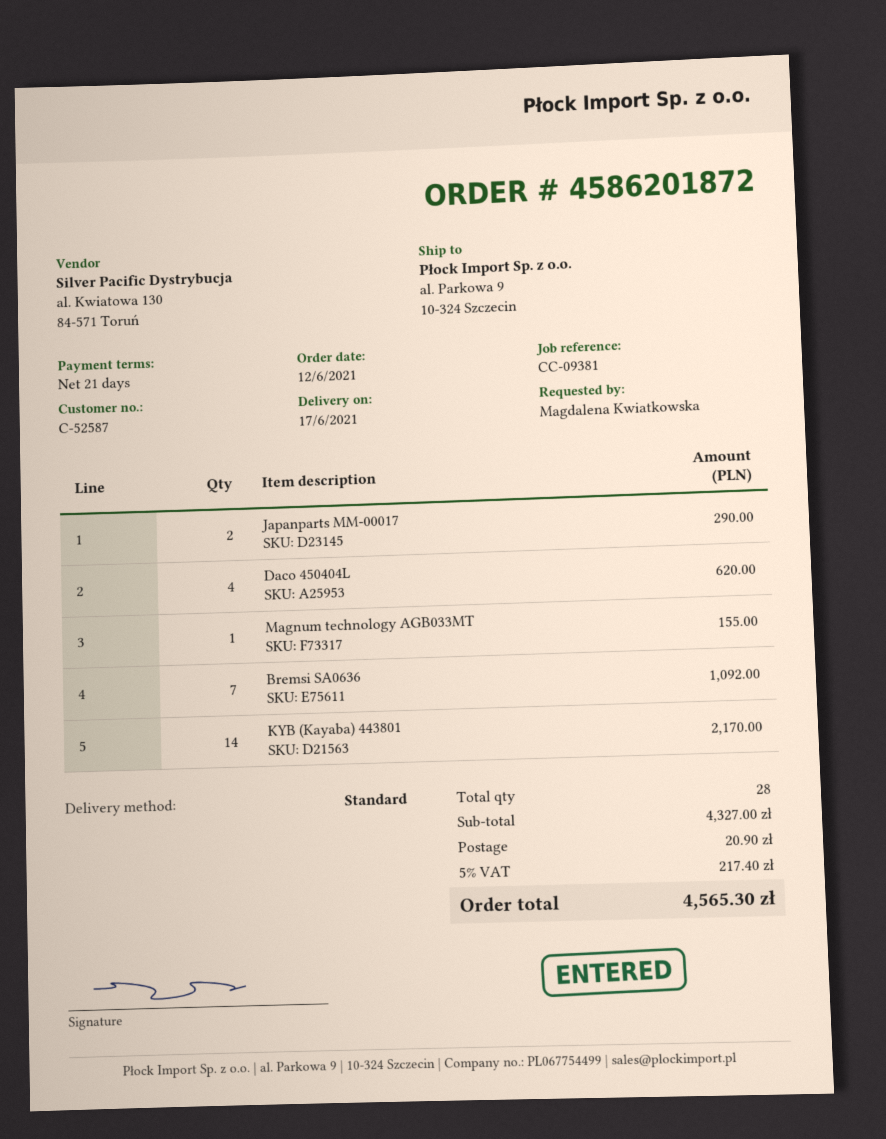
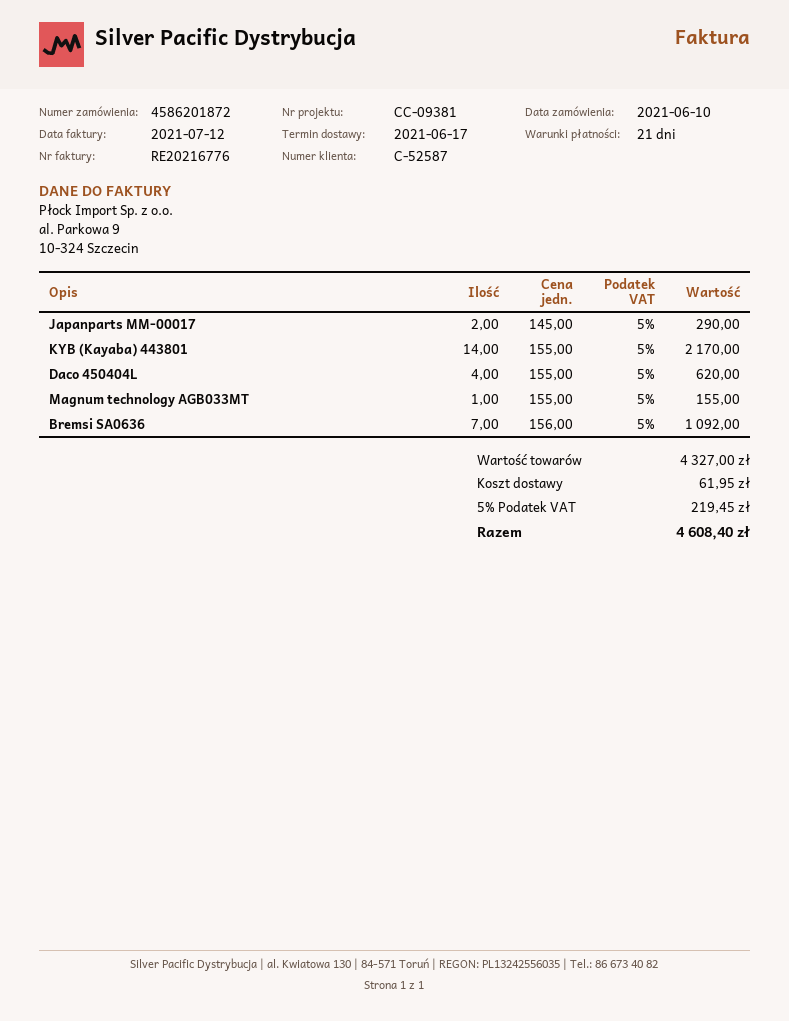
order date: 2021-06-12 -> 2021-06-10
shipping: 20.90 -> 61.95
tax: 5% = 217.40 -> 5% = 219.45
total: 4565.30 -> 4608.40

